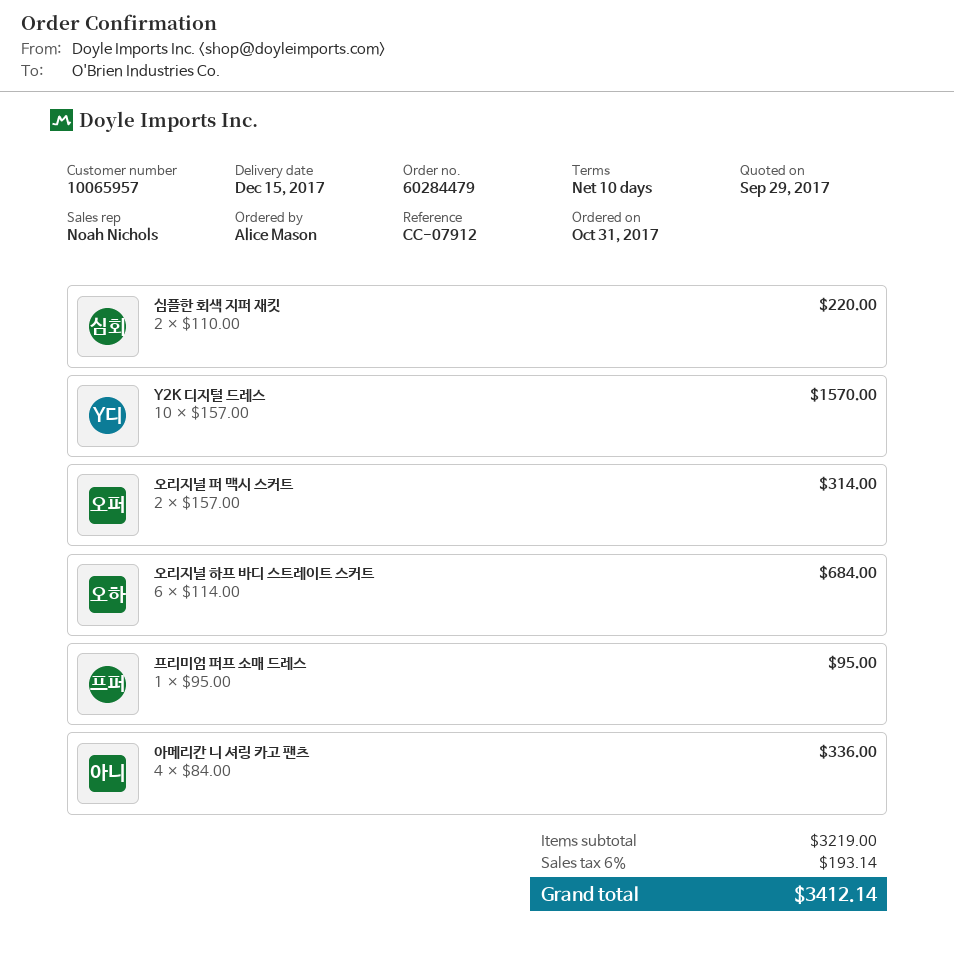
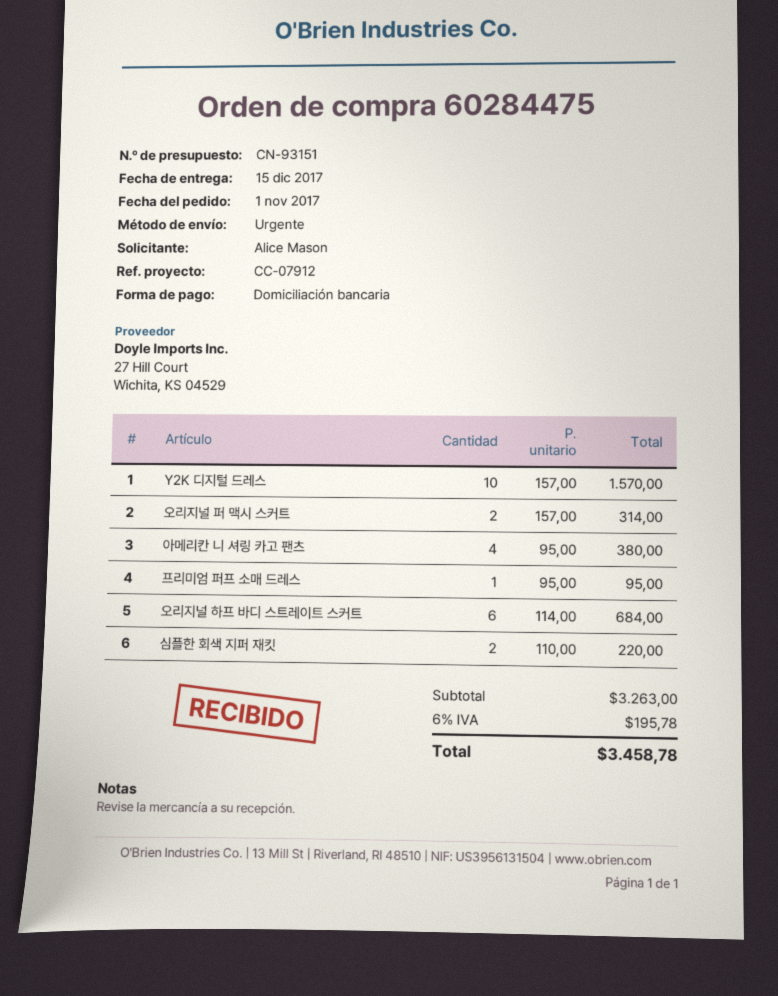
order number: 60284479 -> 60284475
order date: 2017-10-31 -> 2017-11-01
아메리칸 니 셔링 카고 팬츠: 4 x 84.00 = 336.00 -> 4 x 95.00 = 380.00
subtotal: 3219.00 -> 3263.00
tax: 6% = 193.14 -> 6% = 195.78
total: 3412.14 -> 3458.78

